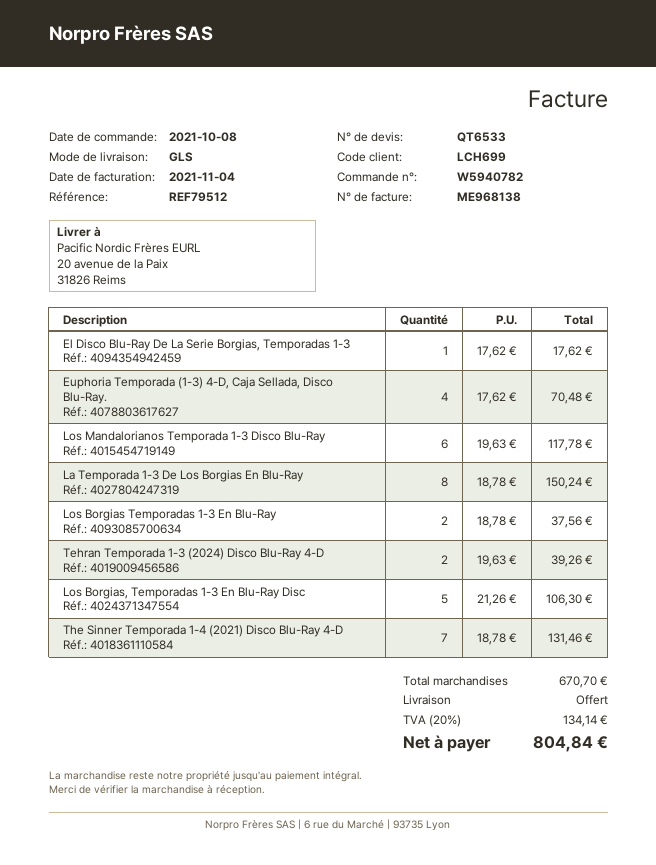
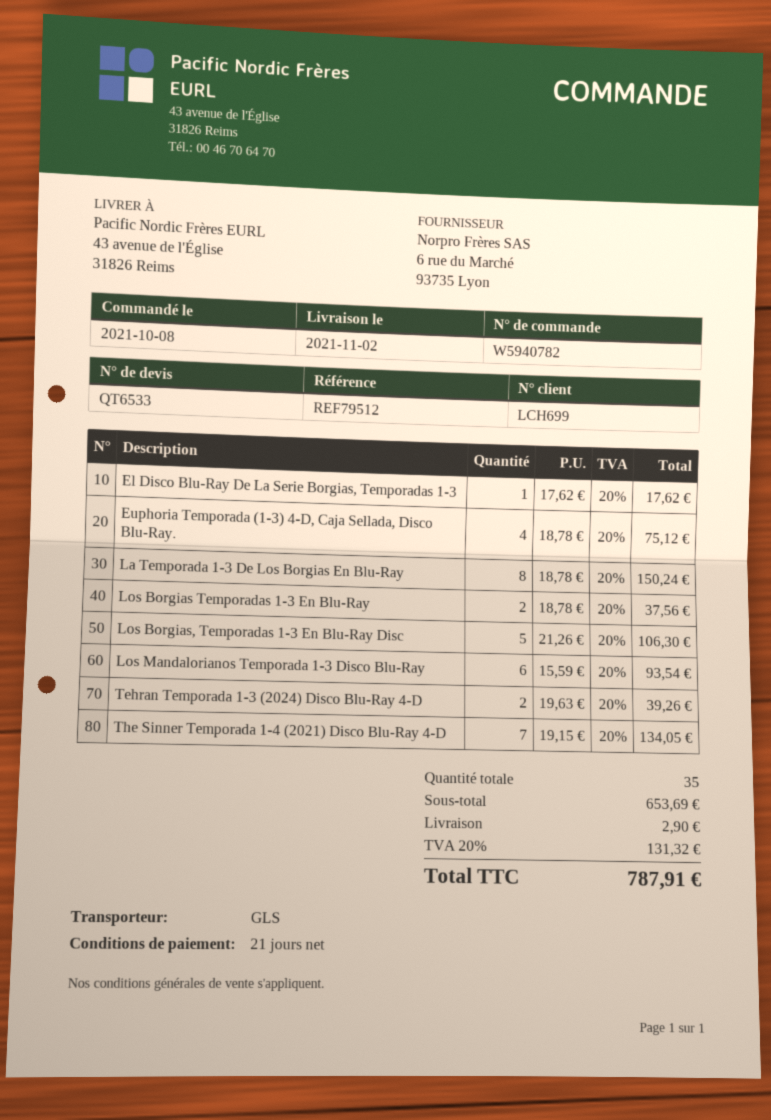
ship to: 20 avenue de la Paix, 31826 Reims -> 43 avenue de l'Église, 31826 Reims
Euphoria Temporada (1-3) 4-D, Caja Sellada, Disco Blu-Ray.: 4 x 17.62 = 70.48 -> 4 x 18.78 = 75.12
Los Mandalorianos Temporada 1-3 Disco Blu-Ray: 6 x 19.63 = 117.78 -> 6 x 15.59 = 93.54
The Sinner Temporada 1-4 (2021) Disco Blu-Ray 4-D: 7 x 18.78 = 131.46 -> 7 x 19.15 = 134.05
subtotal: 670.70 -> 653.69
shipping: 0.00 -> 2.90
tax: 20% = 134.14 -> 20% = 131.32
total: 804.84 -> 787.91

